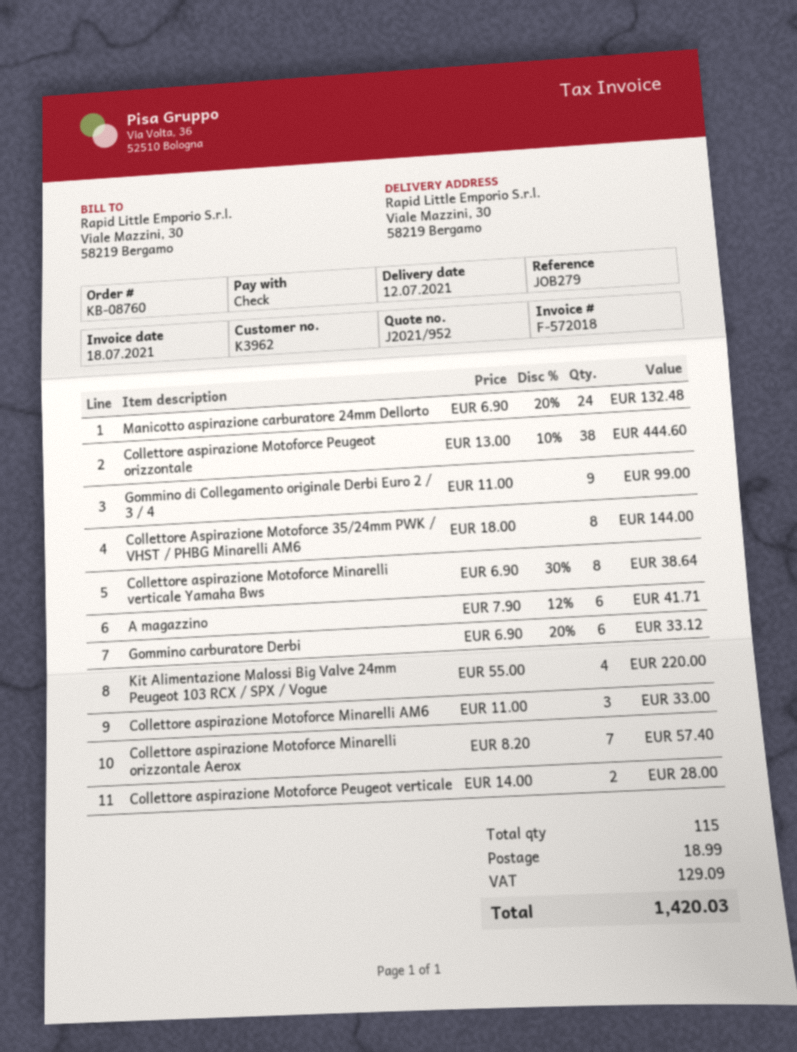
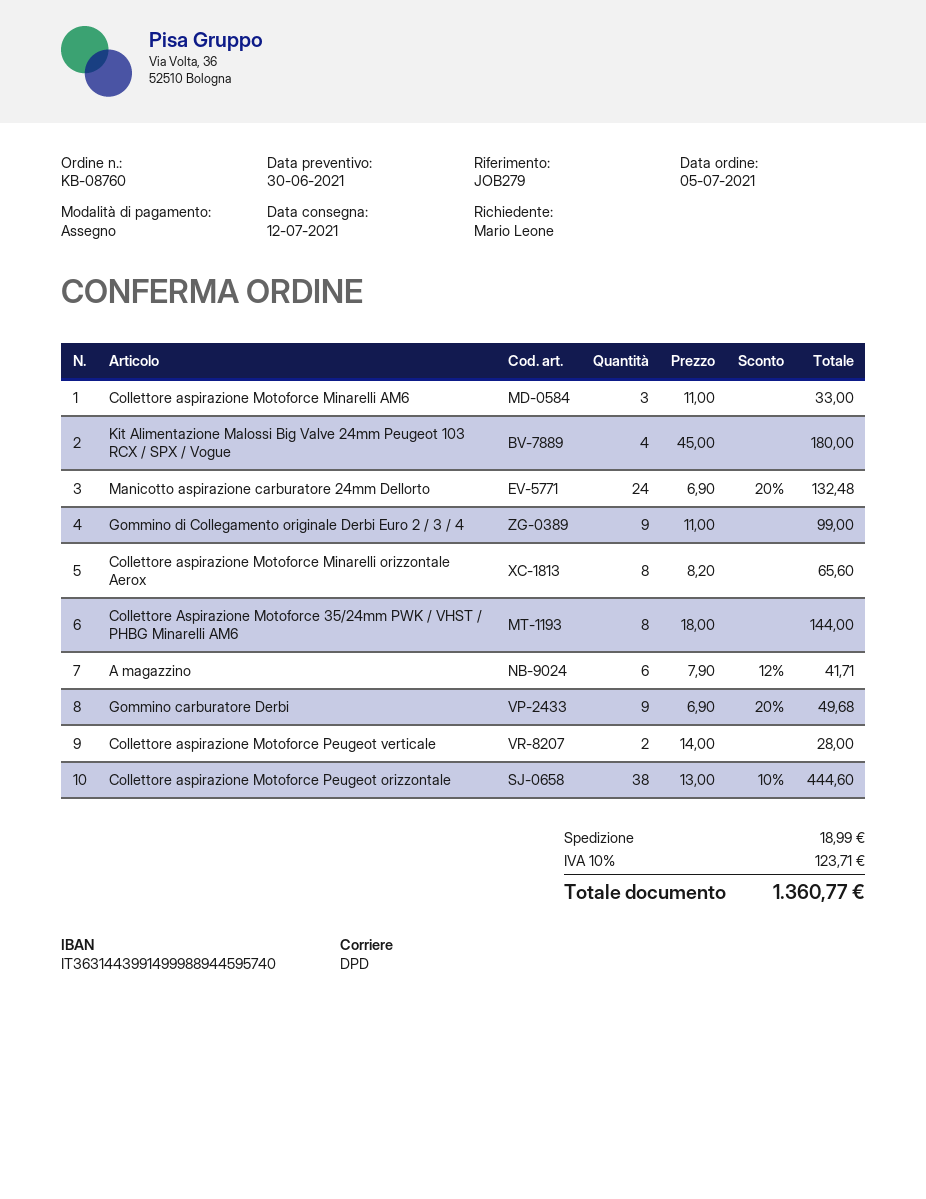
Collettore aspirazione Motoforce Minarelli verticale Yamaha Bws: 8 x 6.90 - 30% = 38.64 -> none
Gommino carburatore Derbi: 6 x 6.90 - 20% = 33.12 -> 9 x 6.90 - 20% = 49.68
Kit Alimentazione Malossi Big Valve 24mm Peugeot 103 RCX / SPX / Vogue: 4 x 55.00 = 220.00 -> 4 x 45.00 = 180.00
Collettore aspirazione Motoforce Minarelli orizzontale Aerox: 7 x 8.20 = 57.40 -> 8 x 8.20 = 65.60
tax: 129.09 -> 123.71
total: 1420.03 -> 1360.77

